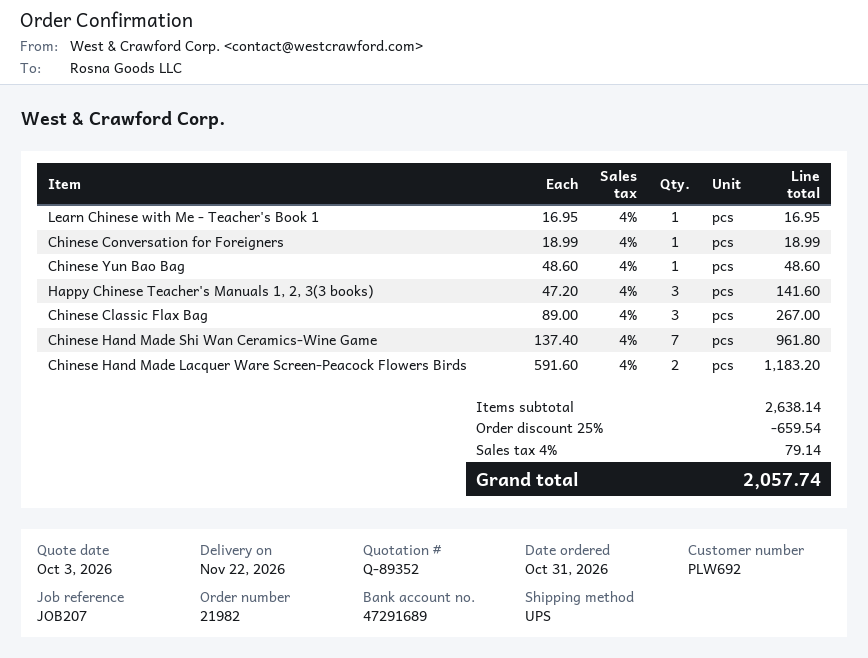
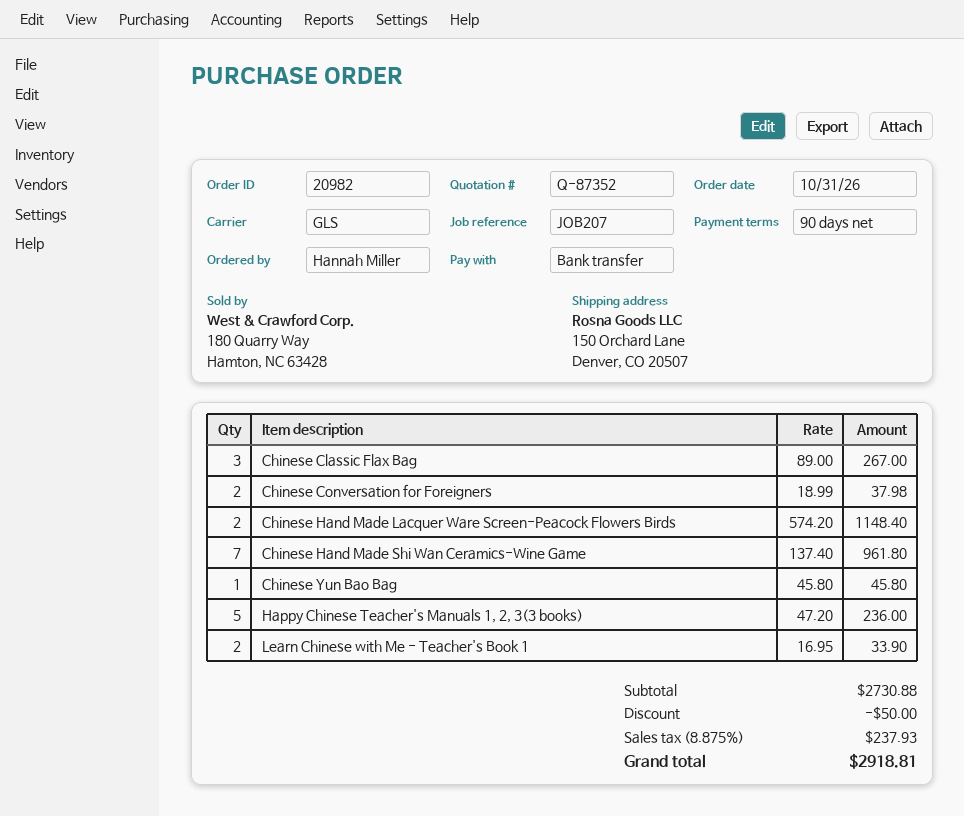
quote number: Q-89352 -> Q-87352
order number: 21982 -> 20982
shipping method: UPS -> GLS
Learn Chinese with Me - Teacher's Book 1: 1 x 16.95 = 16.95 -> 2 x 16.95 = 33.90
Chinese Conversation for Foreigners: 1 x 18.99 = 18.99 -> 2 x 18.99 = 37.98
Chinese Yun Bao Bag: 1 x 48.60 = 48.60 -> 1 x 45.80 = 45.80
Happy Chinese Teacher's Manuals 1, 2, 3(3 books): 3 x 47.20 = 141.60 -> 5 x 47.20 = 236.00
Chinese Hand Made Lacquer Ware Screen-Peacock Flowers Birds: 2 x 591.60 = 1183.20 -> 2 x 574.20 = 1148.40
subtotal: 2638.14 -> 2730.88
discount: 659.54 -> 50.00
tax: 4% = 79.14 -> 8.875% = 237.93
total: 2057.74 -> 2918.81

